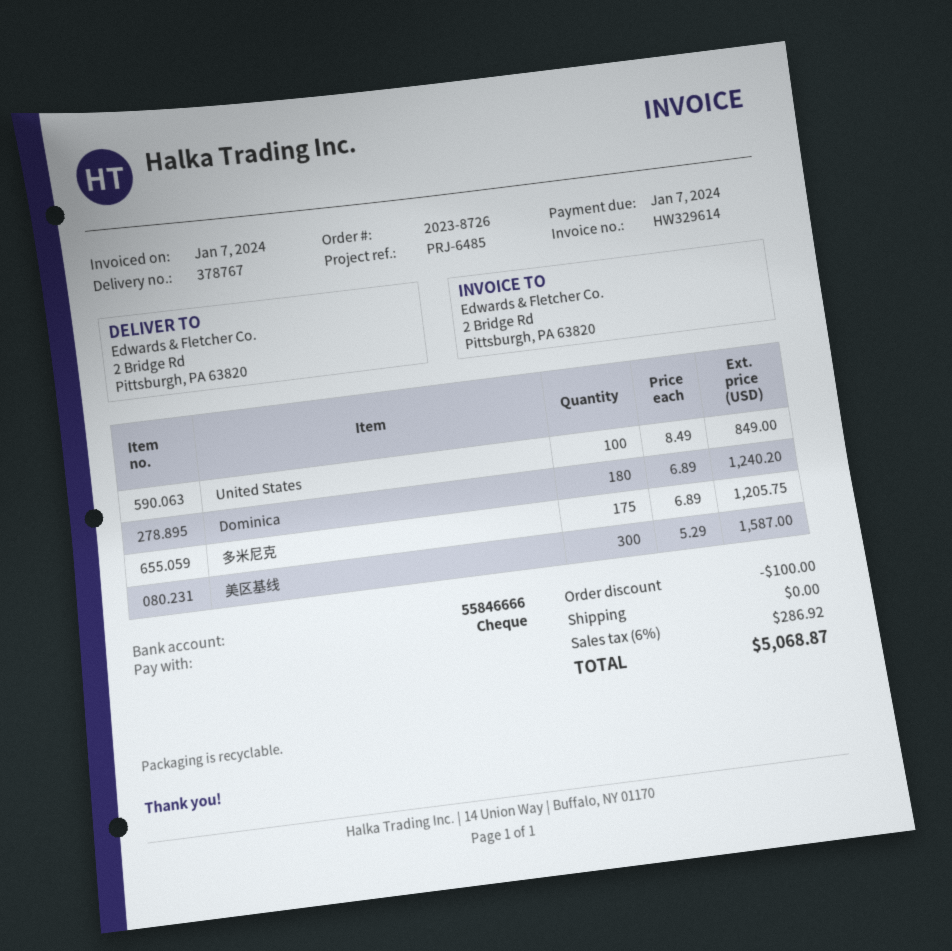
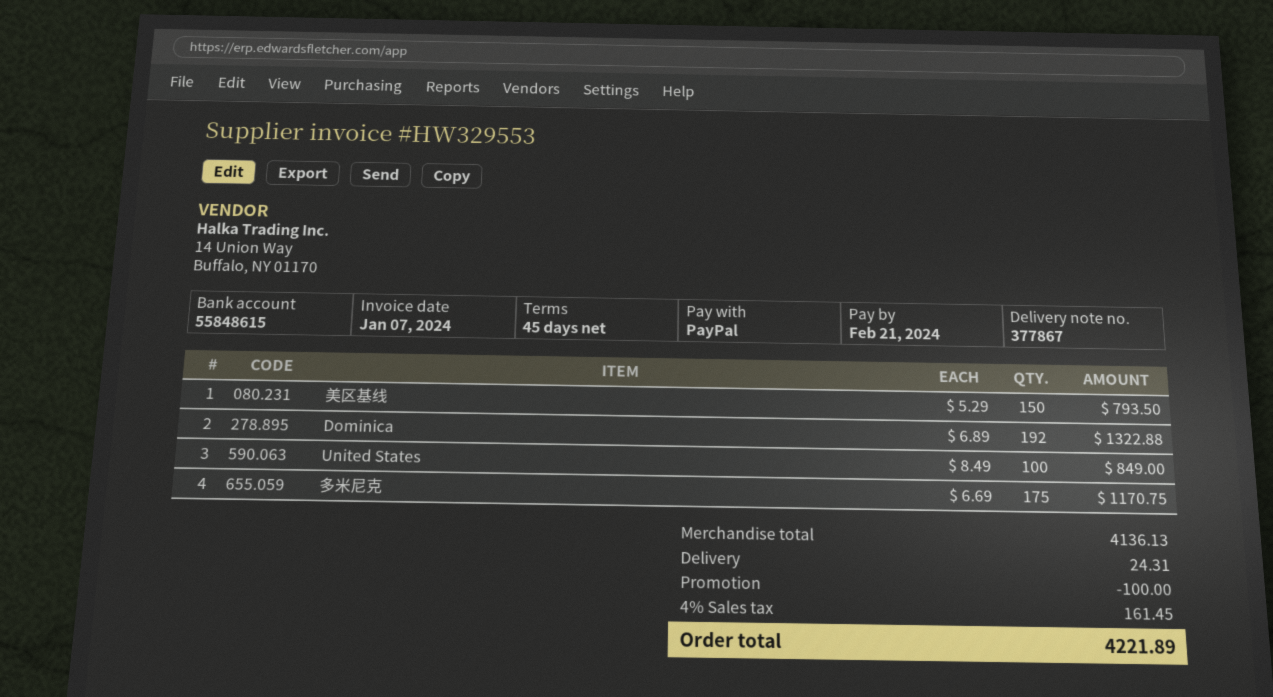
delivery note number: 378767 -> 377867
invoice number: HW329614 -> HW329553
due date: 2024-01-07 -> 2024-02-21
payment method: cheque -> PayPal
bank account: 55846666 -> 55848615
Dominica: 180 x 6.89 = 1240.20 -> 192 x 6.89 = 1322.88
多米尼克: 175 x 6.89 = 1205.75 -> 175 x 6.69 = 1170.75
美区基线: 300 x 5.29 = 1587.00 -> 150 x 5.29 = 793.50
shipping: 0.00 -> 24.31
tax: 6% = 286.92 -> 4% = 161.45
total: 5068.87 -> 4221.89

